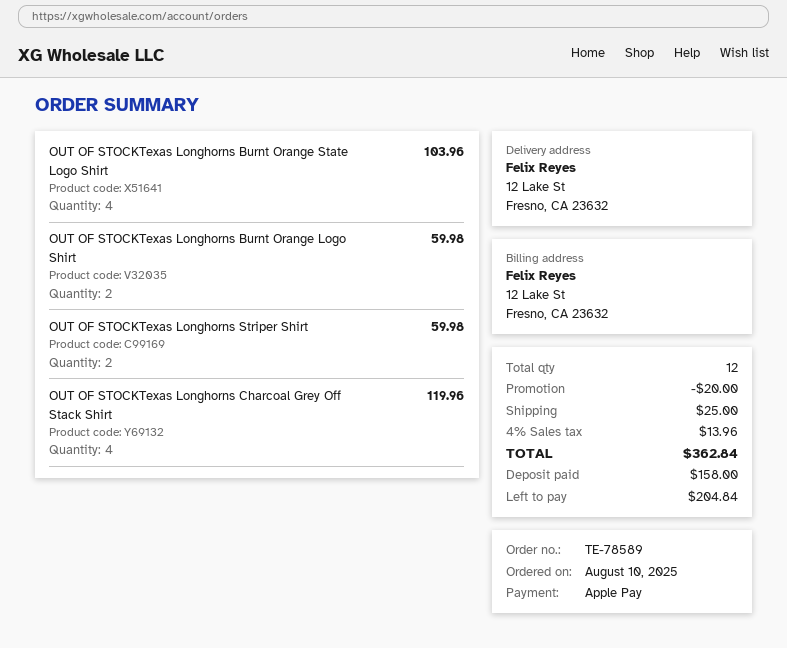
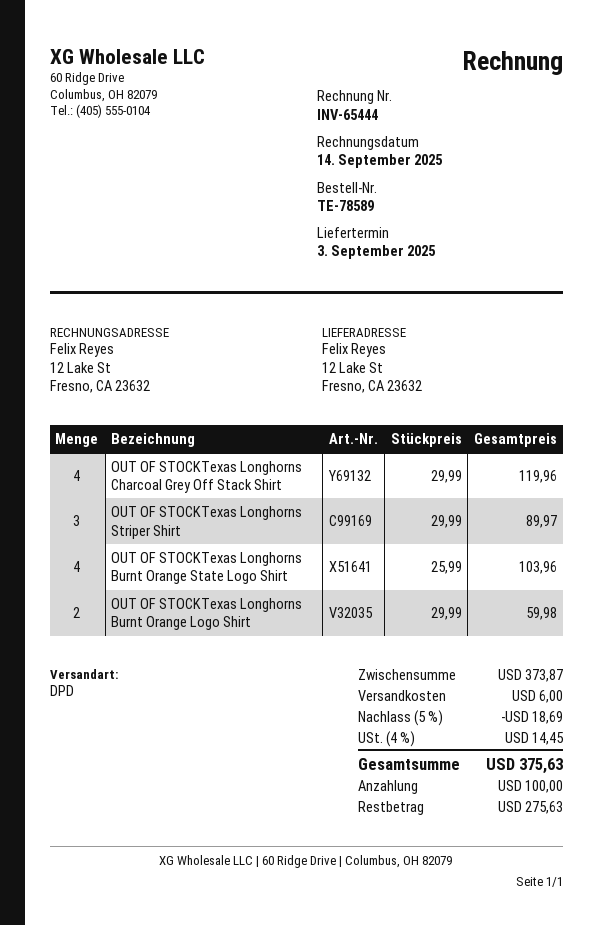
OUT OF STOCKTexas Longhorns Striper Shirt: 2 for 59.98 -> 3 for 89.97
discount: 20.00 -> 18.69
shipping: 25.00 -> 6.00
tax: 4% = 13.96 -> 4% = 14.45
total: 362.84 -> 375.63
deposit: 158.00 -> 100.00
balance: 204.84 -> 275.63

